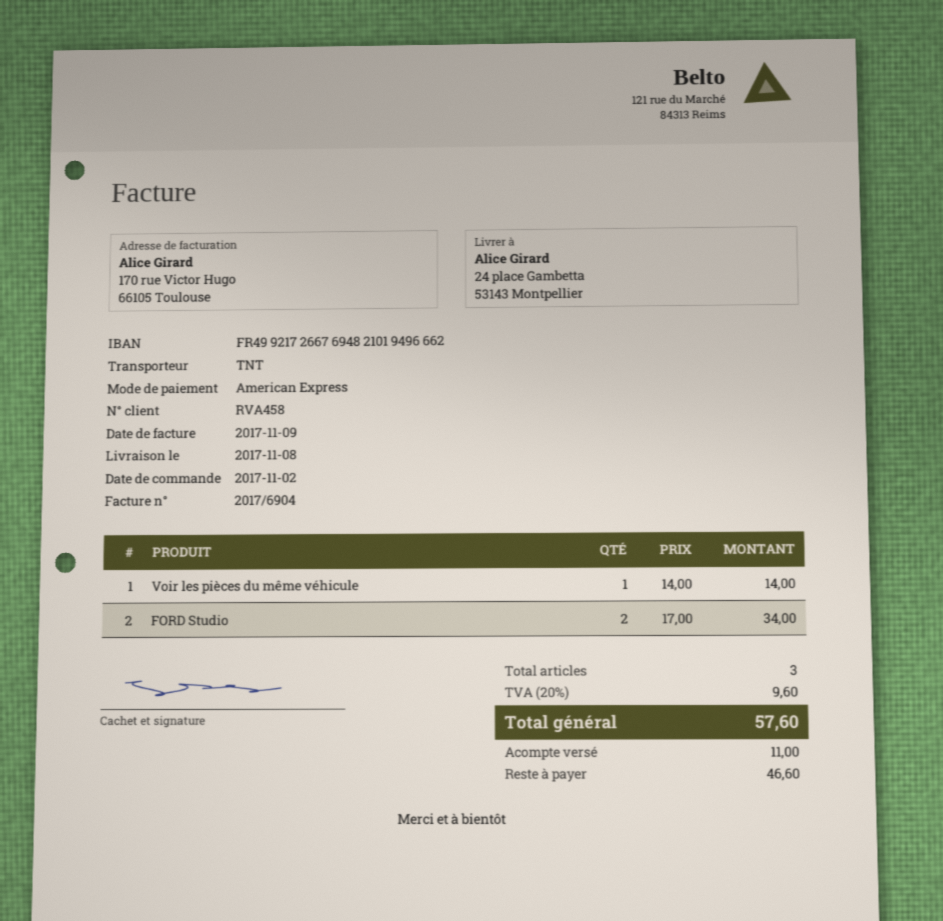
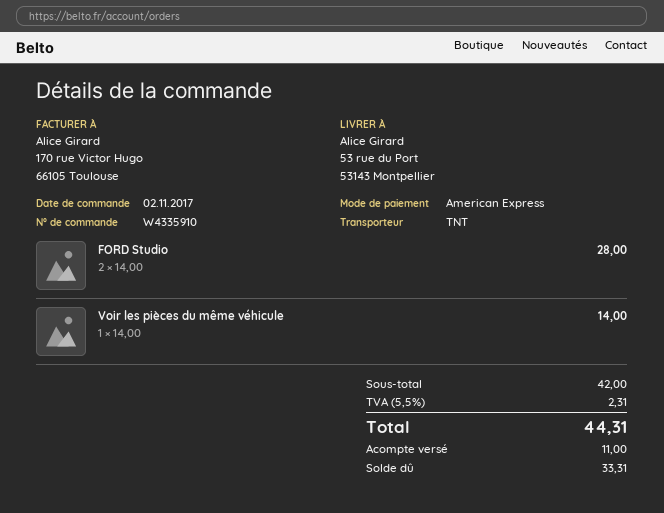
ship to: 24 place Gambetta, 53143 Montpellier -> 53 rue du Port, 53143 Montpellier
FORD Studio: 2 x 17.00 = 34.00 -> 2 x 14.00 = 28.00
tax: 20% = 9.60 -> 5.5% = 2.31
total: 57.60 -> 44.31
balance: 46.60 -> 33.31

